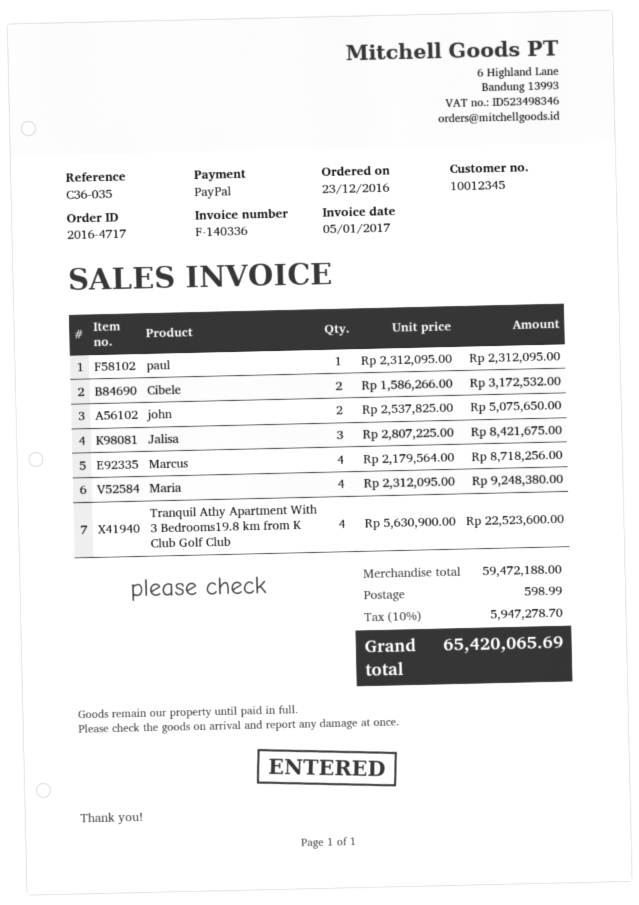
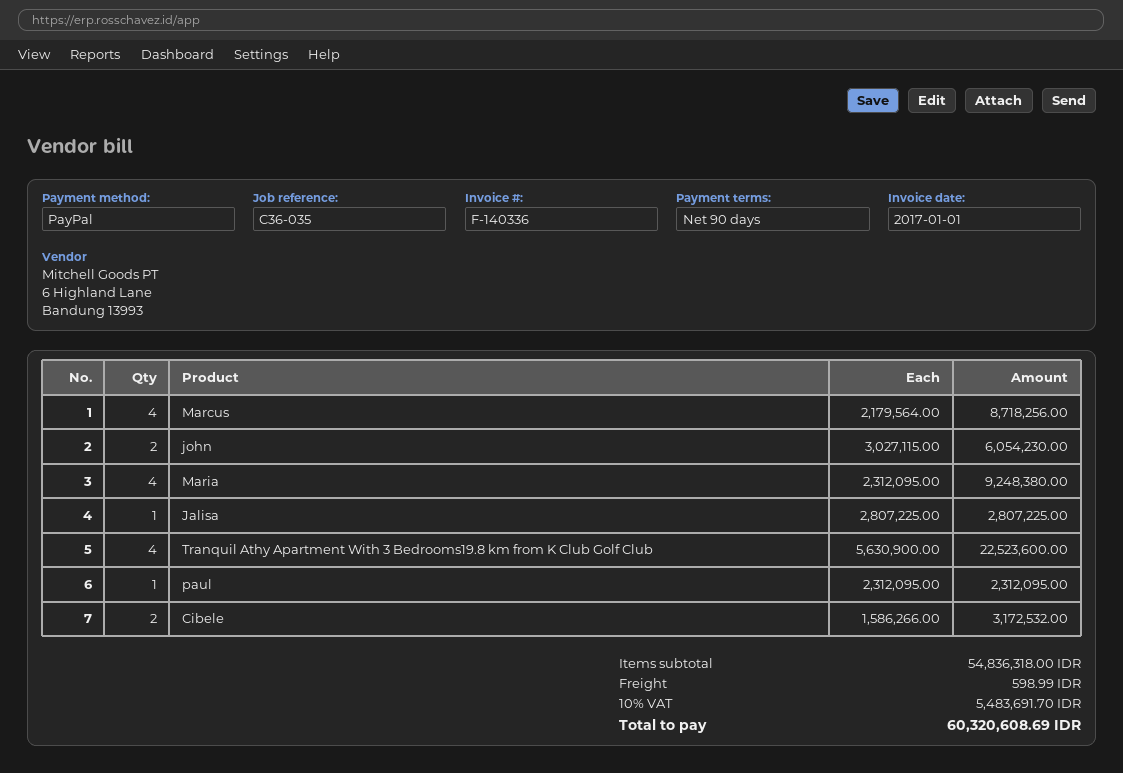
invoice date: 2017-01-05 -> 2017-01-01
john: 2 x 2537825.00 = 5075650.00 -> 2 x 3027115.00 = 6054230.00
Jalisa: 3 x 2807225.00 = 8421675.00 -> 1 x 2807225.00 = 2807225.00
subtotal: 59472188.00 -> 54836318.00
tax: 10% = 5947278.70 -> 10% = 5483691.70
total: 65420065.69 -> 60320608.69

